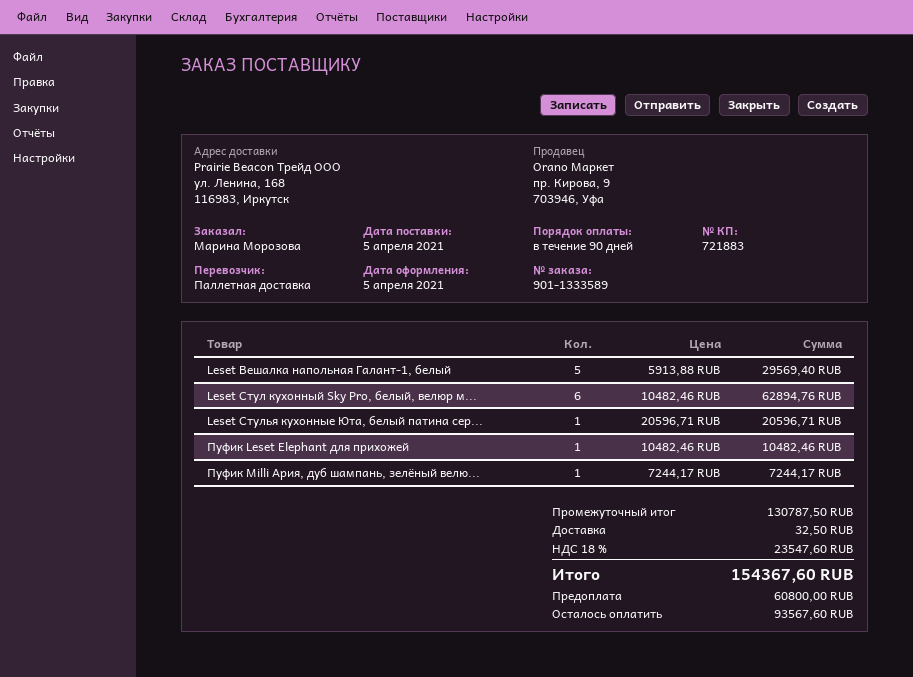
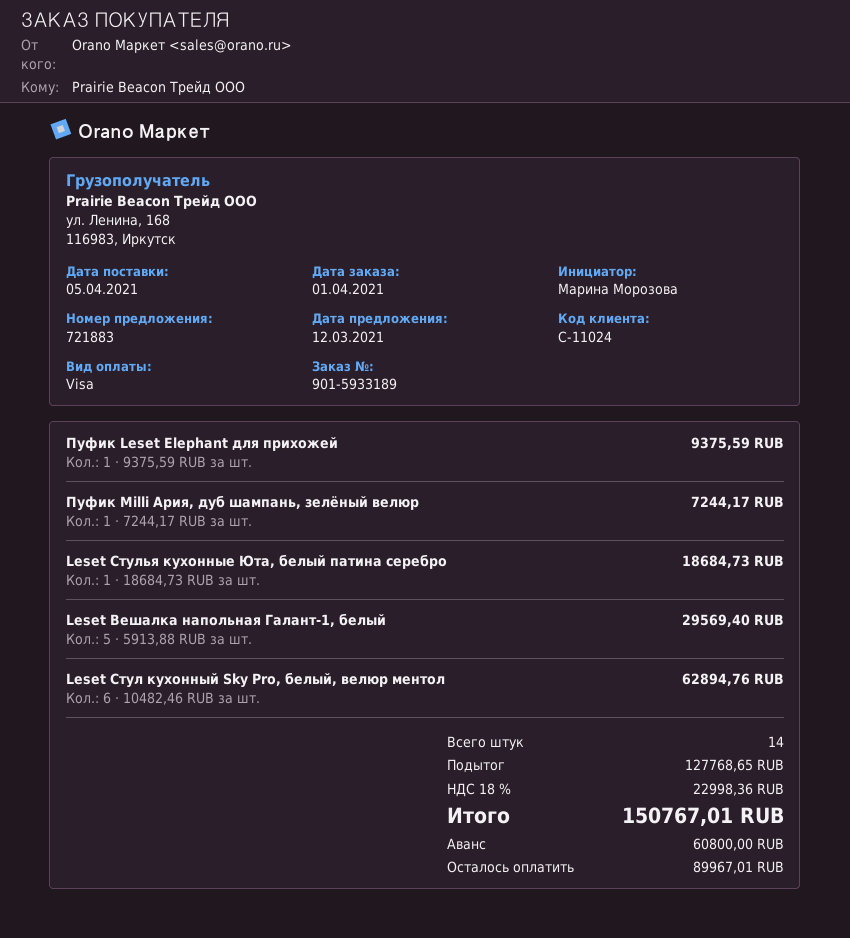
order number: 901-1333589 -> 901-5933189
order date: 2021-04-05 -> 2021-04-01
Leset Стулья кухонные Юта, белый патина сер...: 1 x 20596.71 = 20596.71 -> 1 x 18684.73 = 18684.73
Пуфик Leset Elephant для прихожей: 1 x 10482.46 = 10482.46 -> 1 x 9375.59 = 9375.59
subtotal: 130787.50 -> 127768.65
shipping: 32.50 -> none
tax: 18% = 23547.60 -> 18% = 22998.36
total: 154367.60 -> 150767.01
balance: 93567.60 -> 89967.01

